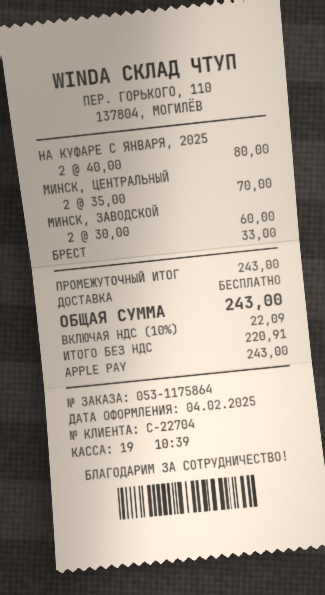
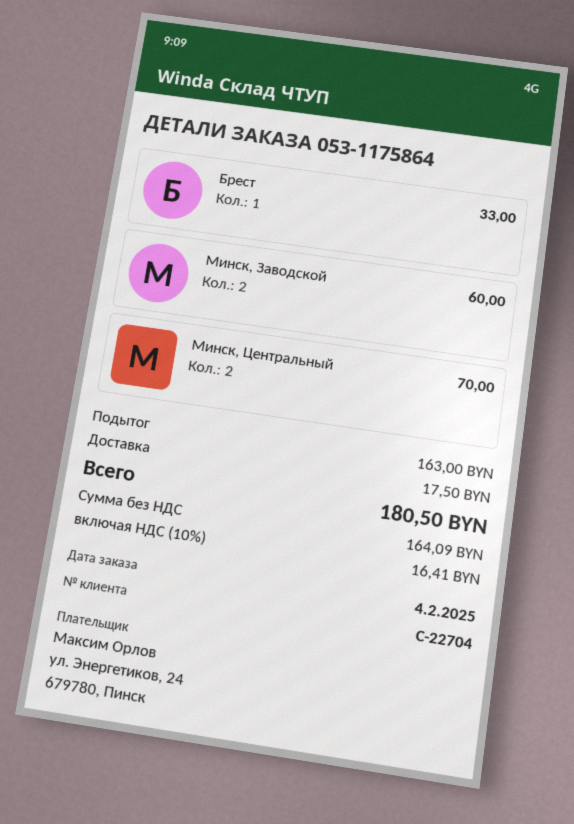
НА КУФАРЕ С ЯНВАРЯ, 2025: 2 for 80.00 -> none
subtotal: 243.00 -> 163.00
shipping: 0.00 -> 17.50
net: 220.91 -> 164.09
tax: 10% = 22.09 -> 10% = 16.41
total: 243.00 -> 180.50

